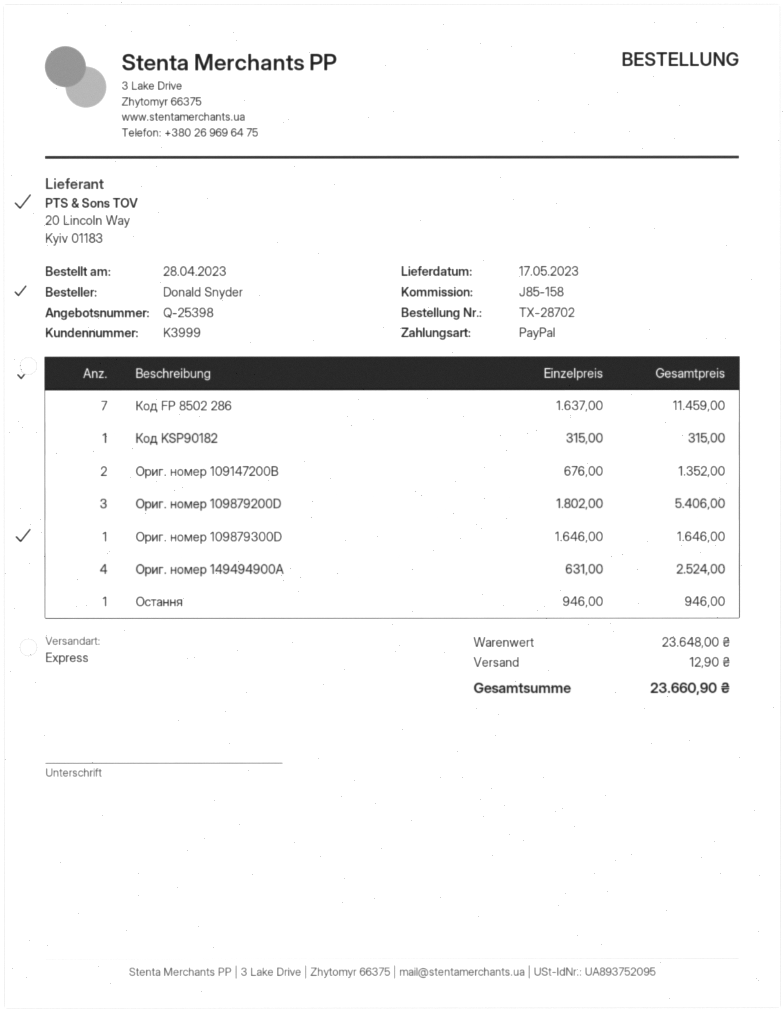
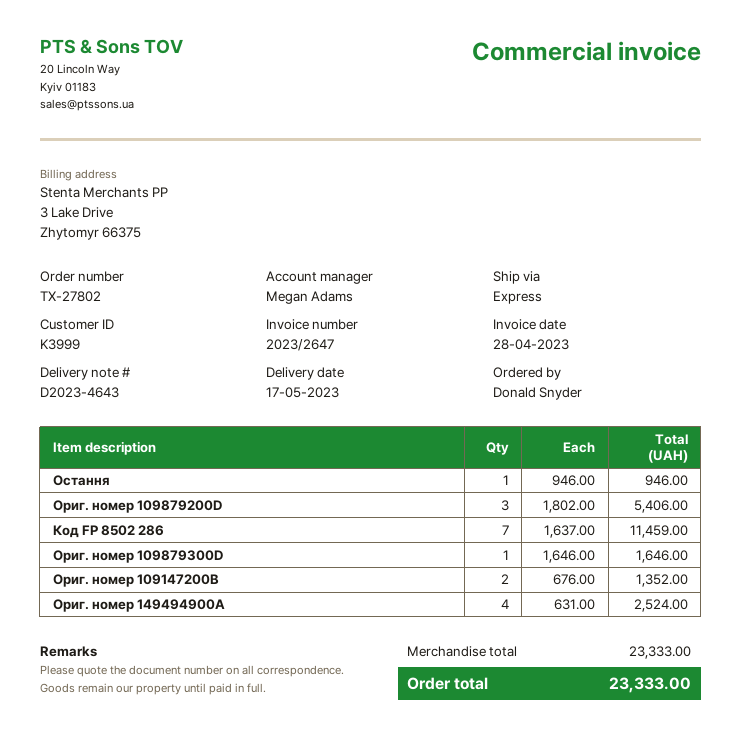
order number: TX-28702 -> TX-27802
Код KSP90182: 1 x 315.00 = 315.00 -> none
subtotal: 23648.00 -> 23333.00
shipping: 12.90 -> none
total: 23660.90 -> 23333.00

